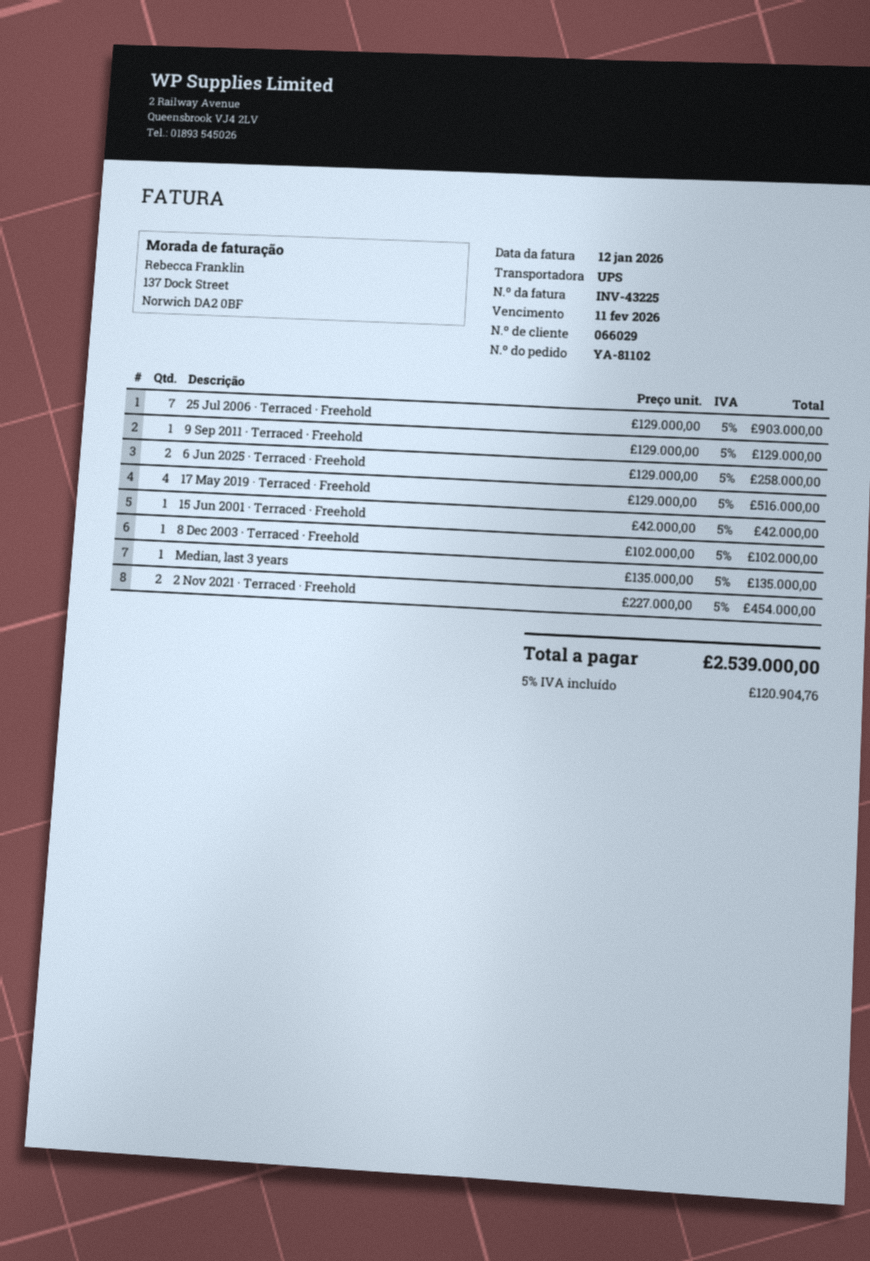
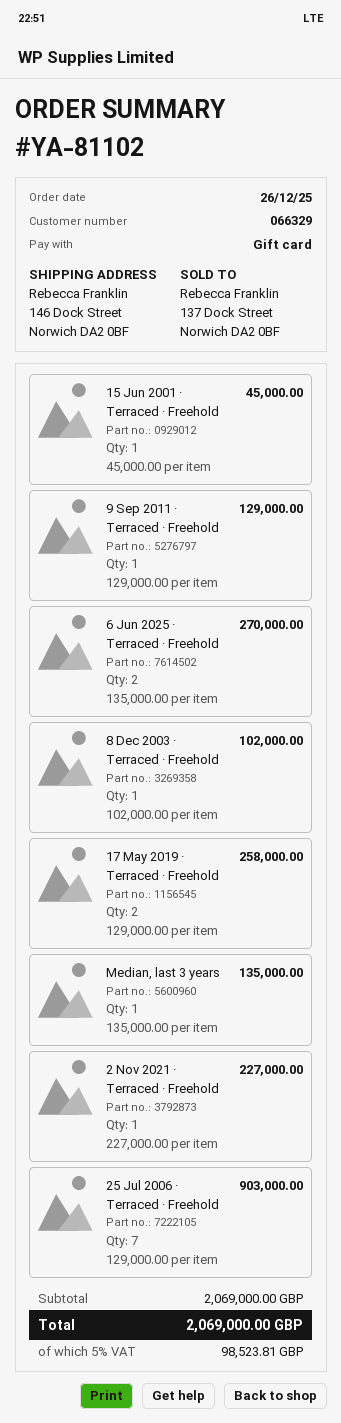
customer number: 066029 -> 066329
6 Jun 2025 · Terraced · Freehold: 2 x 129000.00 = 258000.00 -> 2 x 135000.00 = 270000.00
17 May 2019 · Terraced · Freehold: 4 x 129000.00 = 516000.00 -> 2 x 129000.00 = 258000.00
15 Jun 2001 · Terraced · Freehold: 1 x 42000.00 = 42000.00 -> 1 x 45000.00 = 45000.00
2 Nov 2021 · Terraced · Freehold: 2 x 227000.00 = 454000.00 -> 1 x 227000.00 = 227000.00
tax: 5% = 120904.76 -> 5% = 98523.81
total: 2539000.00 -> 2069000.00

